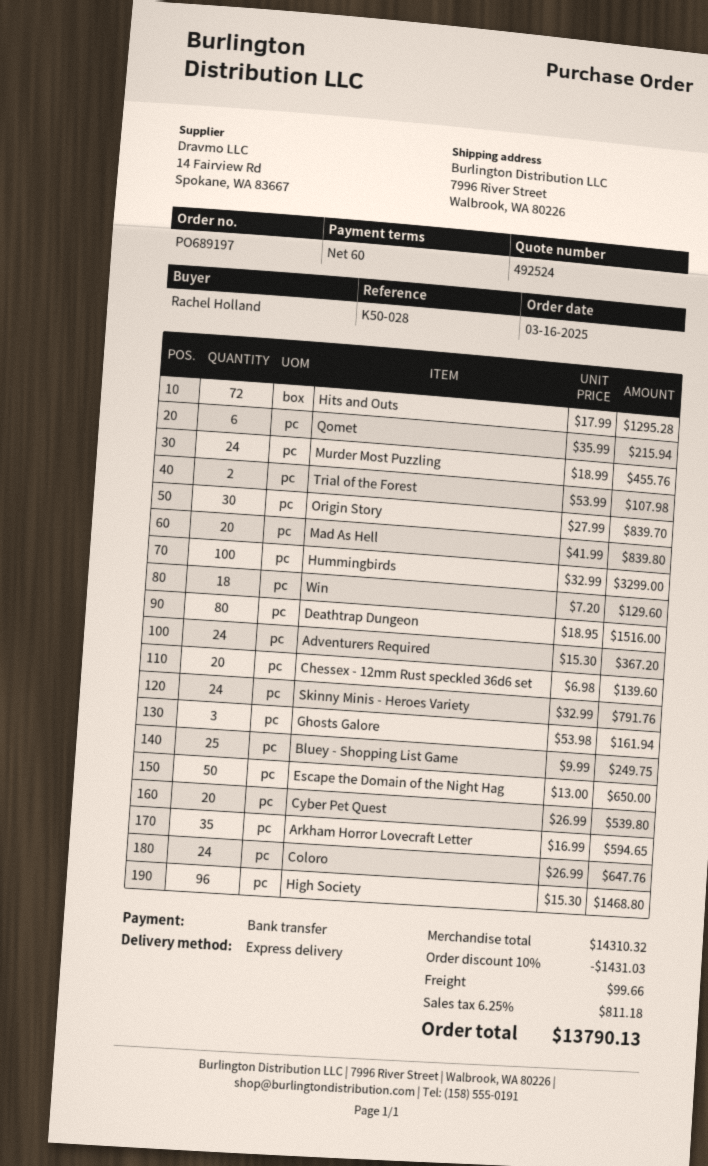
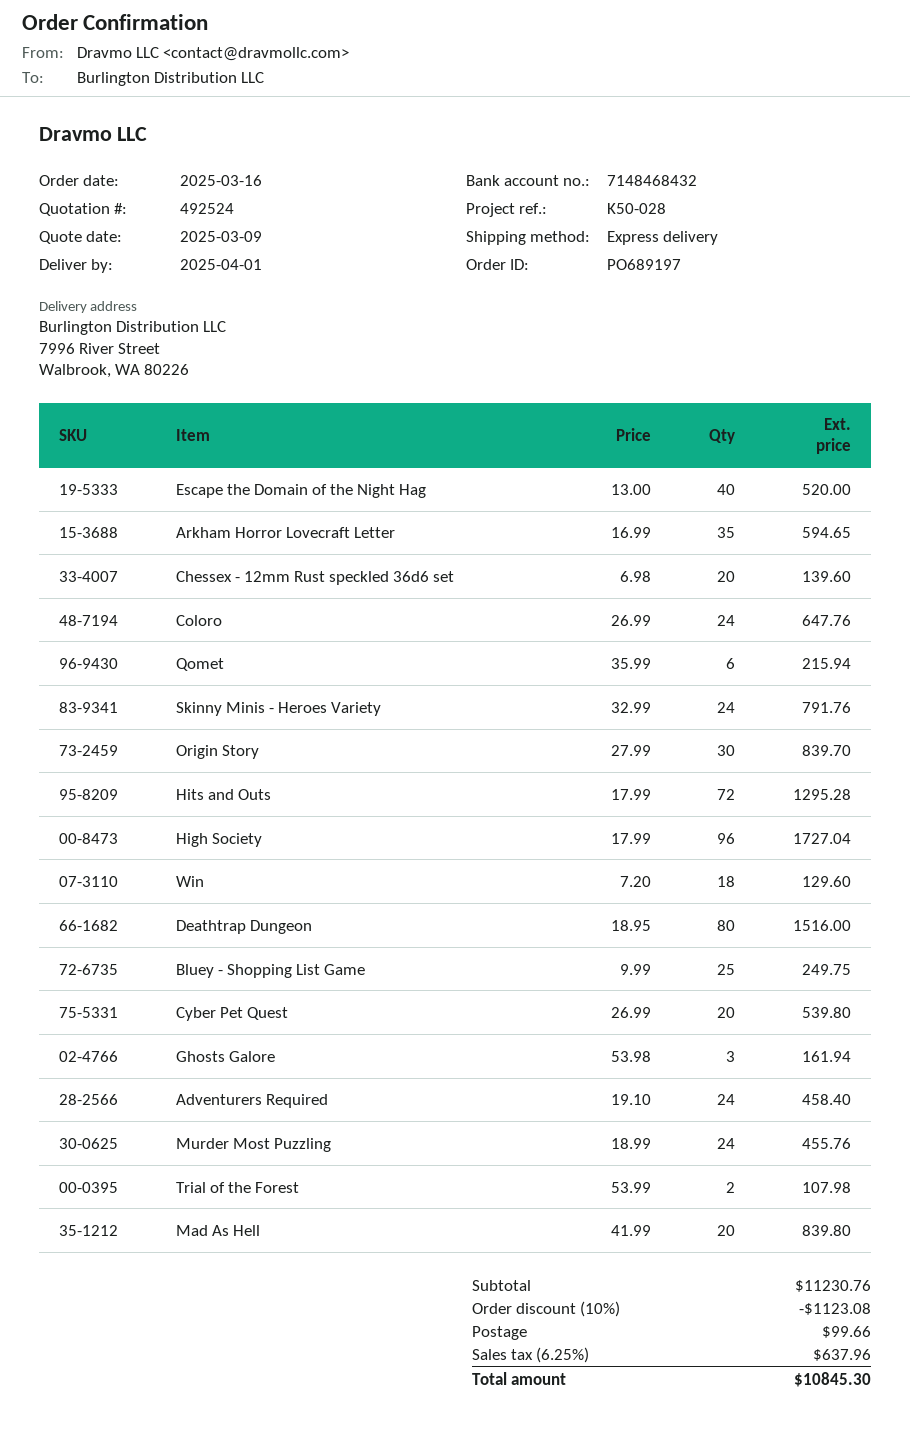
Hummingbirds: 100 x 32.99 = 3299.00 -> none
Adventurers Required: 24 x 15.30 = 367.20 -> 24 x 19.10 = 458.40
Escape the Domain of the Night Hag: 50 x 13.00 = 650.00 -> 40 x 13.00 = 520.00
High Society: 96 x 15.30 = 1468.80 -> 96 x 17.99 = 1727.04
subtotal: 14310.32 -> 11230.76
discount: 10% = 1431.03 -> 10% = 1123.08
tax: 6.25% = 811.18 -> 6.25% = 637.96
total: 13790.13 -> 10845.30

